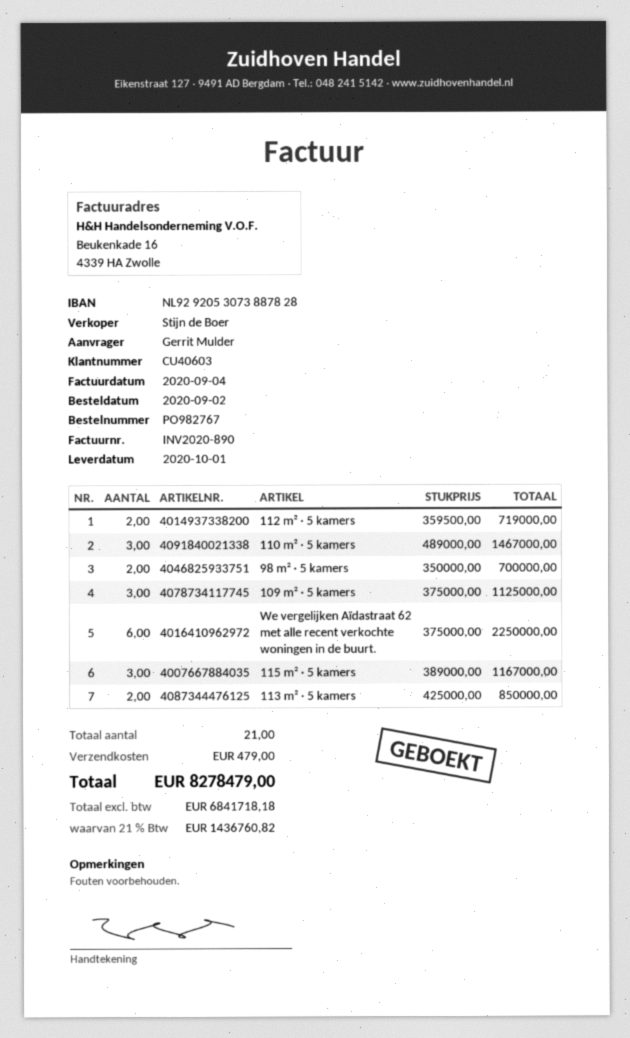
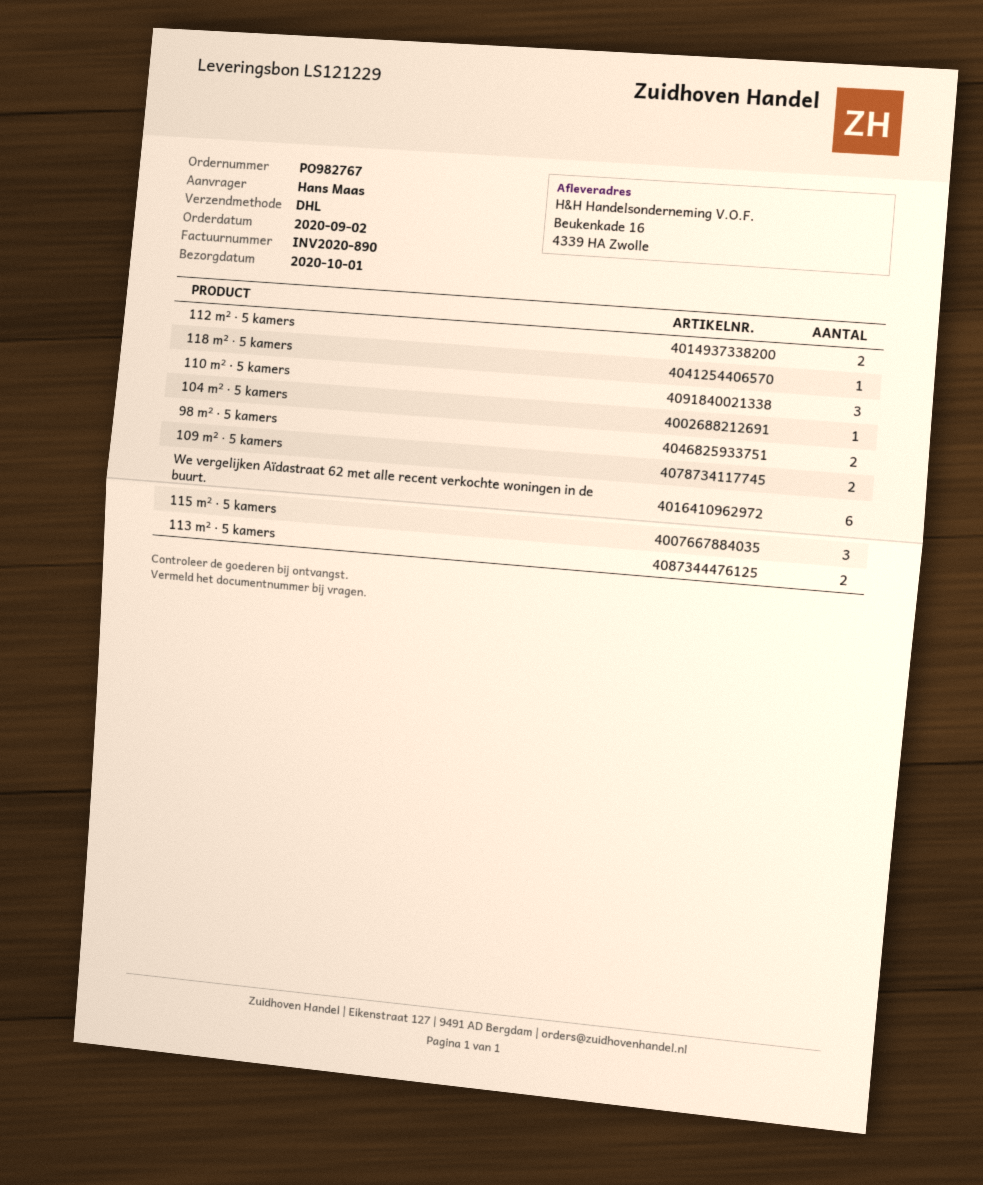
ordered by: Gerrit Mulder -> Hans Maas
109 m² · 5 kamers: 3 -> 2
118 m² · 5 kamers: none -> 1
104 m² · 5 kamers: none -> 1

